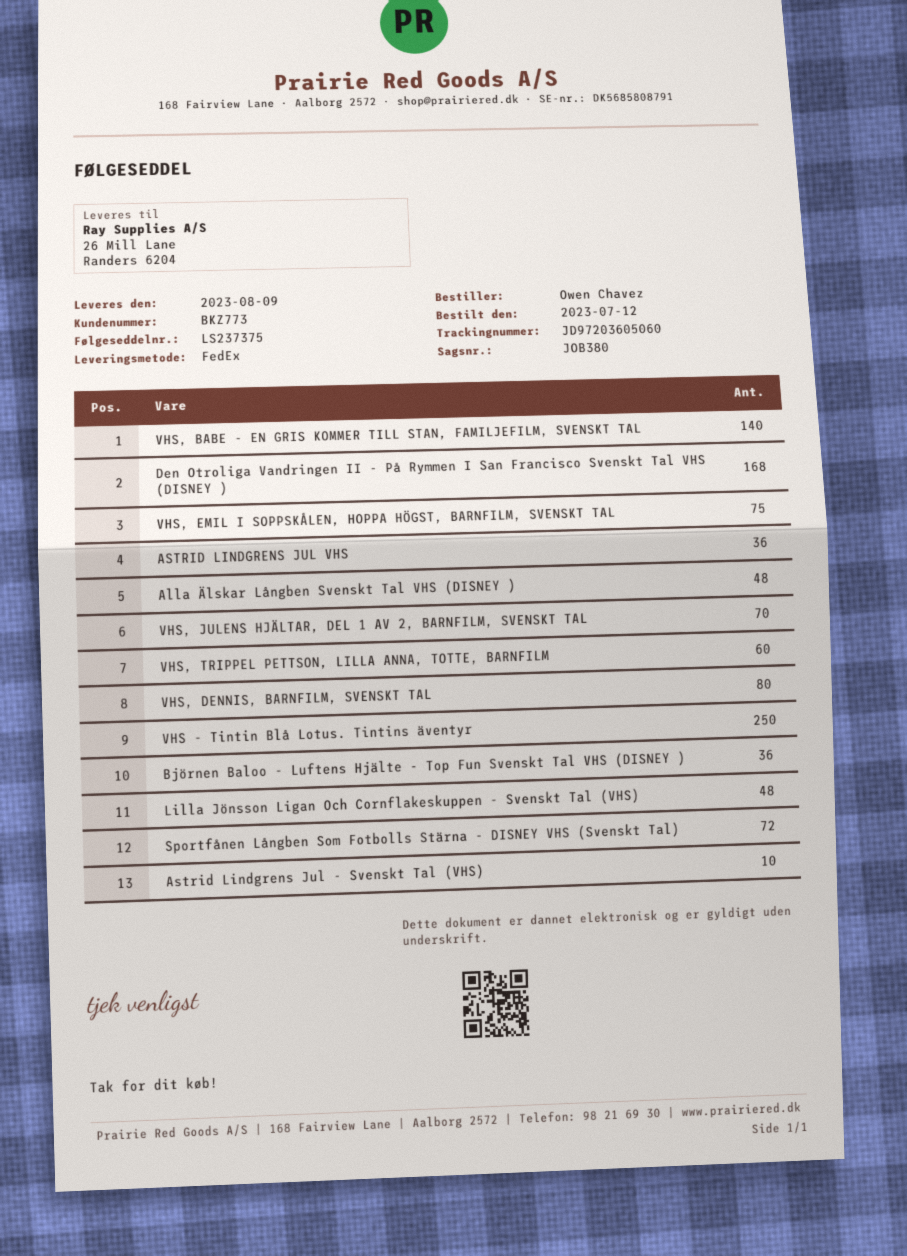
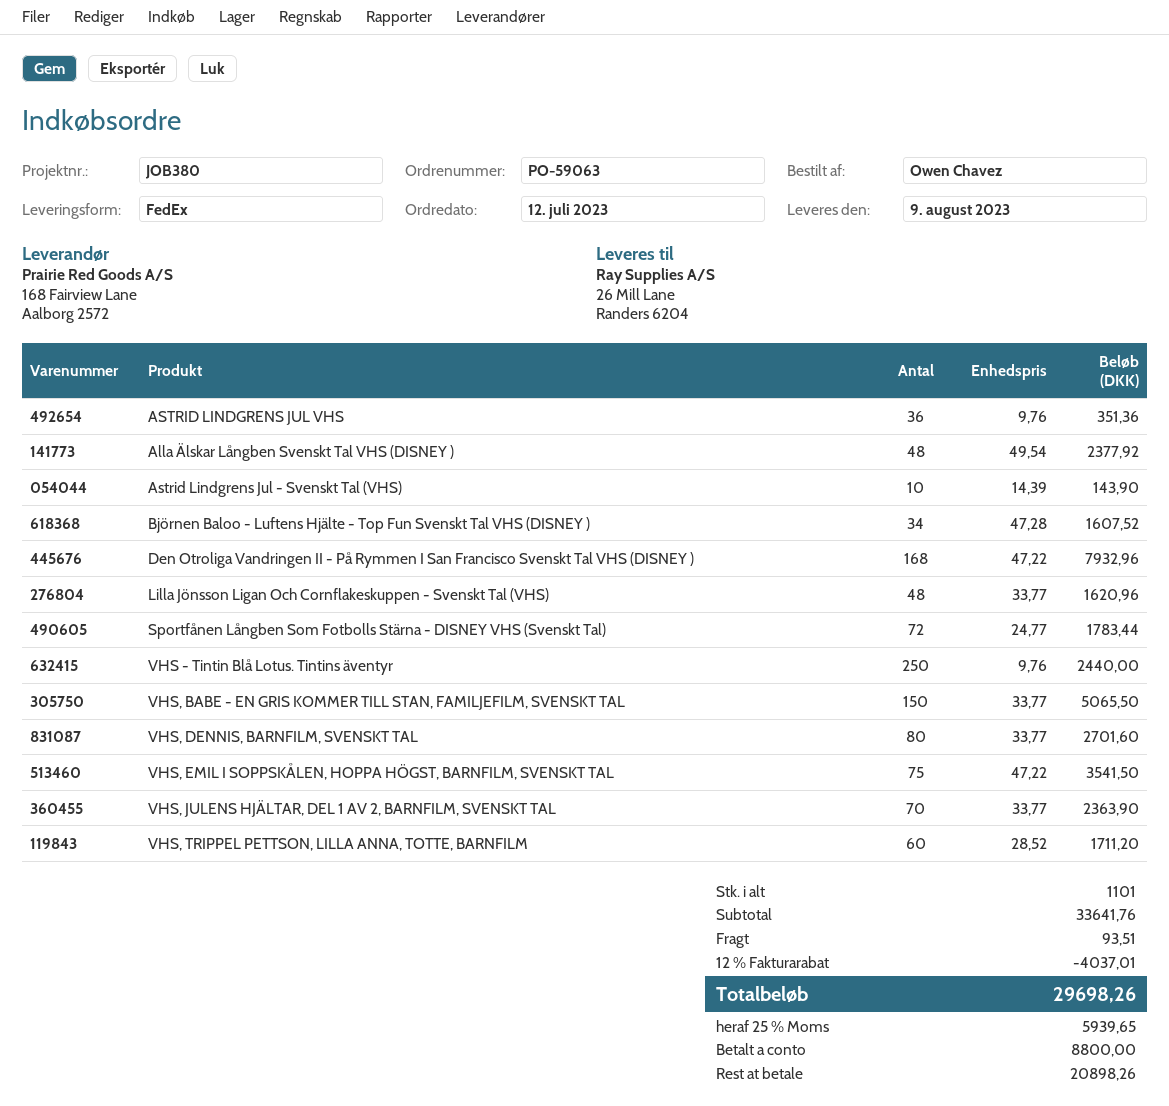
VHS, BABE - EN GRIS KOMMER TILL STAN, FAMILJEFILM, SVENSKT TAL: 140 -> 150
Björnen Baloo - Luftens Hjälte - Top Fun Svenskt Tal VHS (DISNEY ): 36 -> 34

